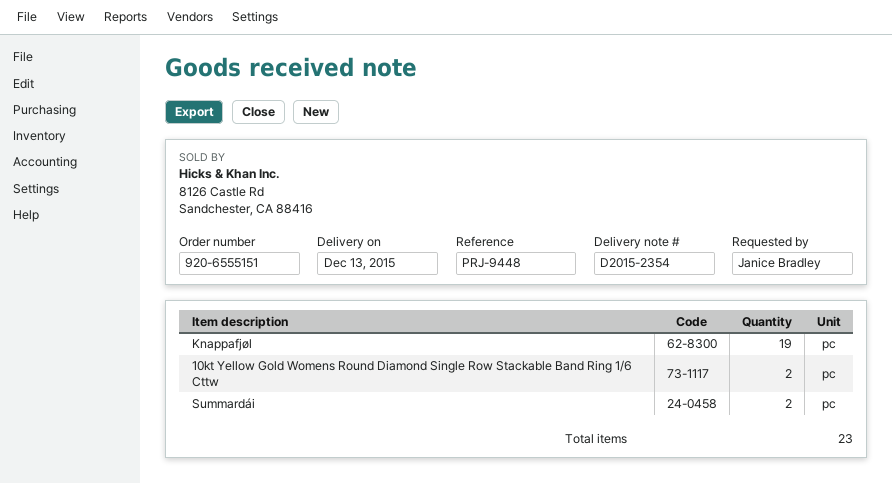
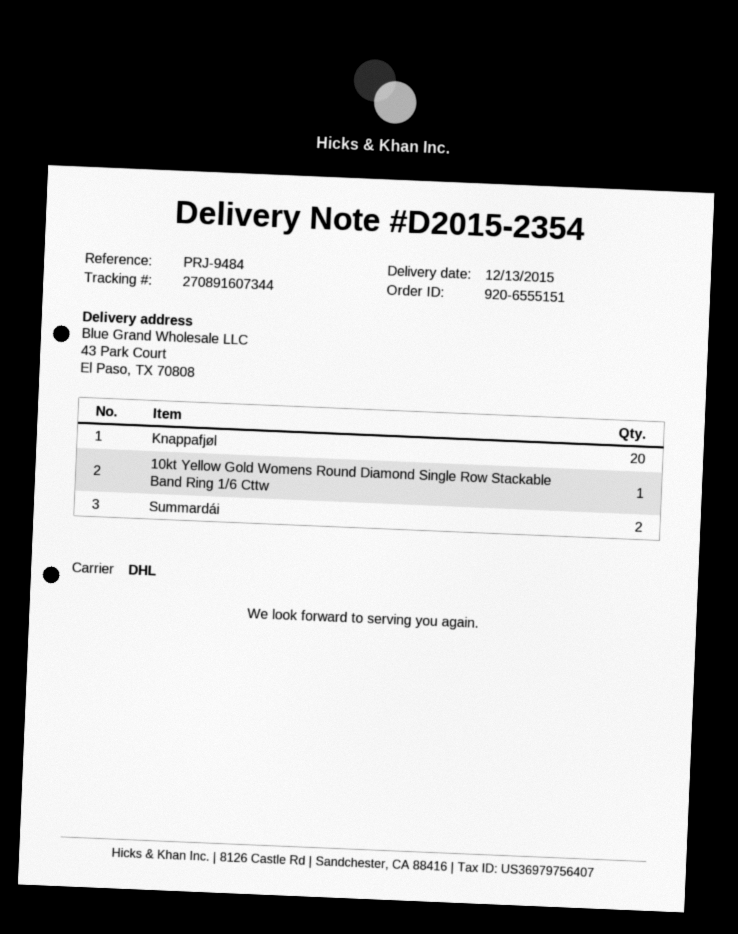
reference: PRJ-9448 -> PRJ-9484
Knappafjøl: 19 -> 20
10kt Yellow Gold Womens Round Diamond Single Row Stackable Band Ring 1/6 Cttw: 2 -> 1

